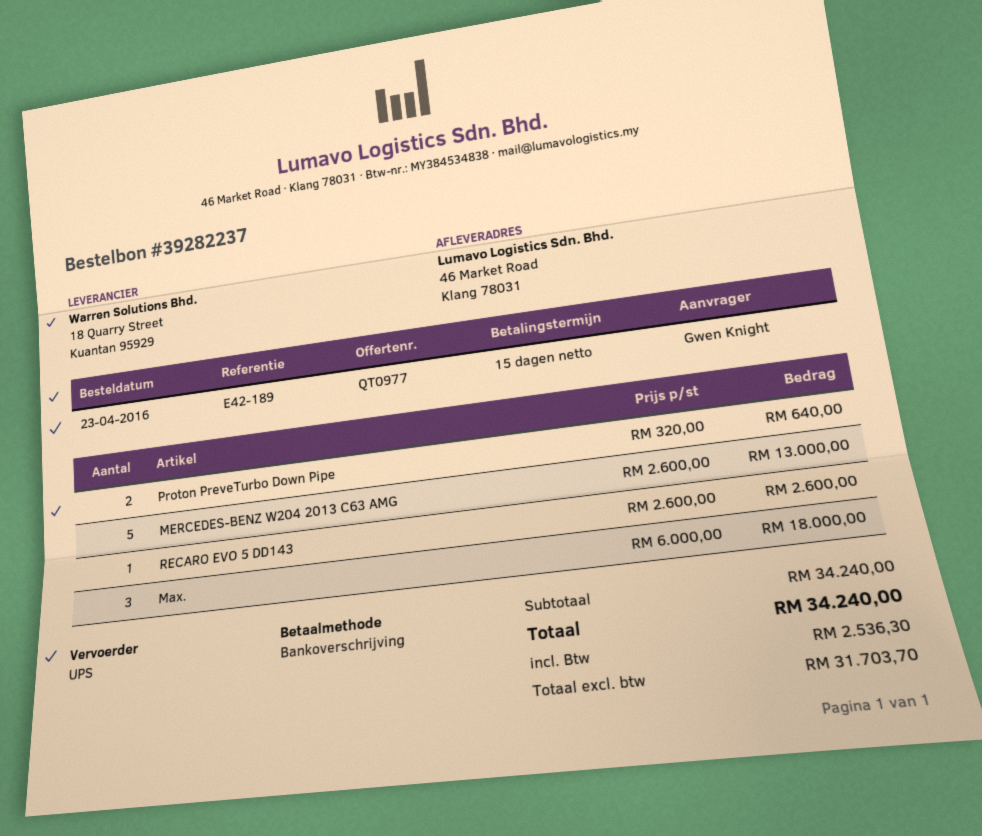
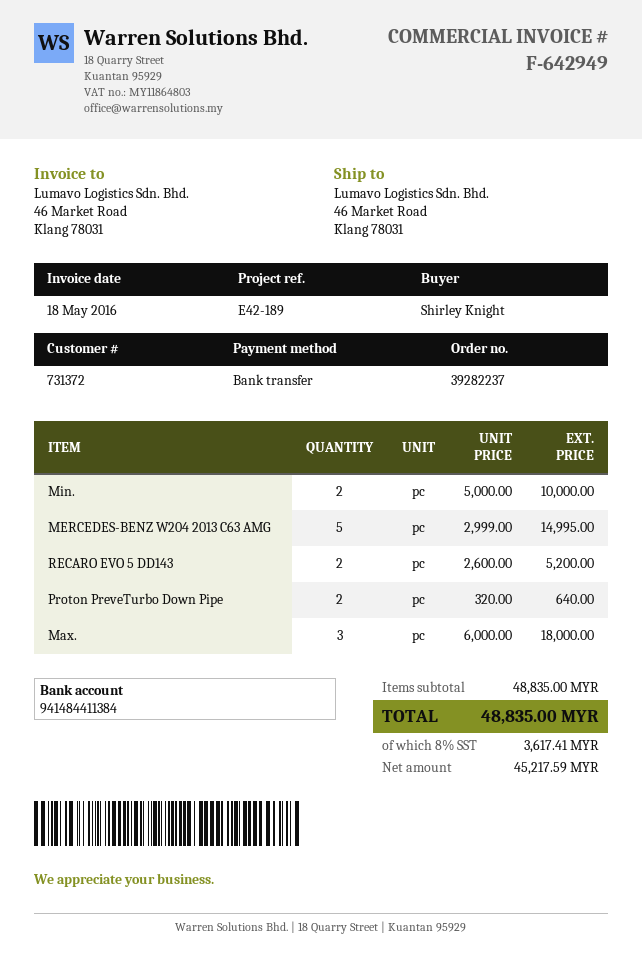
ordered by: Gwen Knight -> Shirley Knight
MERCEDES-BENZ W204 2013 C63 AMG: 5 x 2600.00 = 13000.00 -> 5 x 2999.00 = 14995.00
RECARO EVO 5 DD143: 1 x 2600.00 = 2600.00 -> 2 x 2600.00 = 5200.00
Min.: none -> 2 x 5000.00 = 10000.00
subtotal: 34240.00 -> 48835.00
net: 31703.70 -> 45217.59
tax: 2536.30 -> 3617.41
total: 34240.00 -> 48835.00

